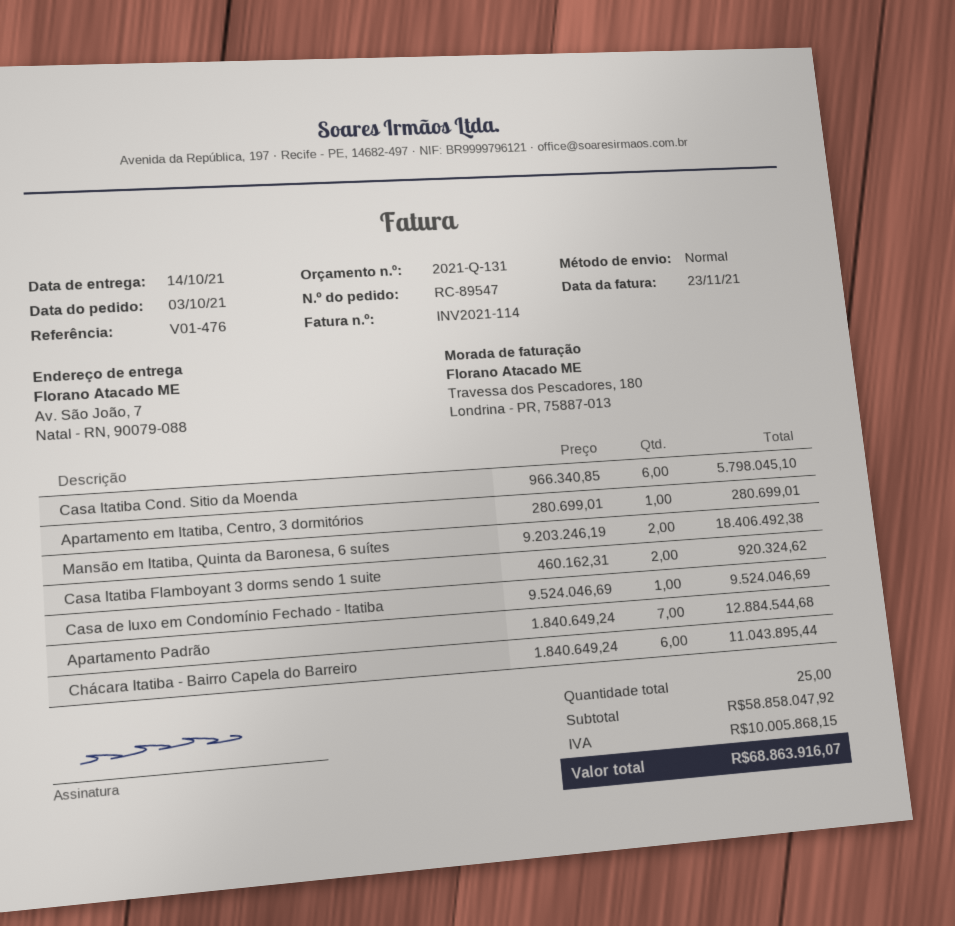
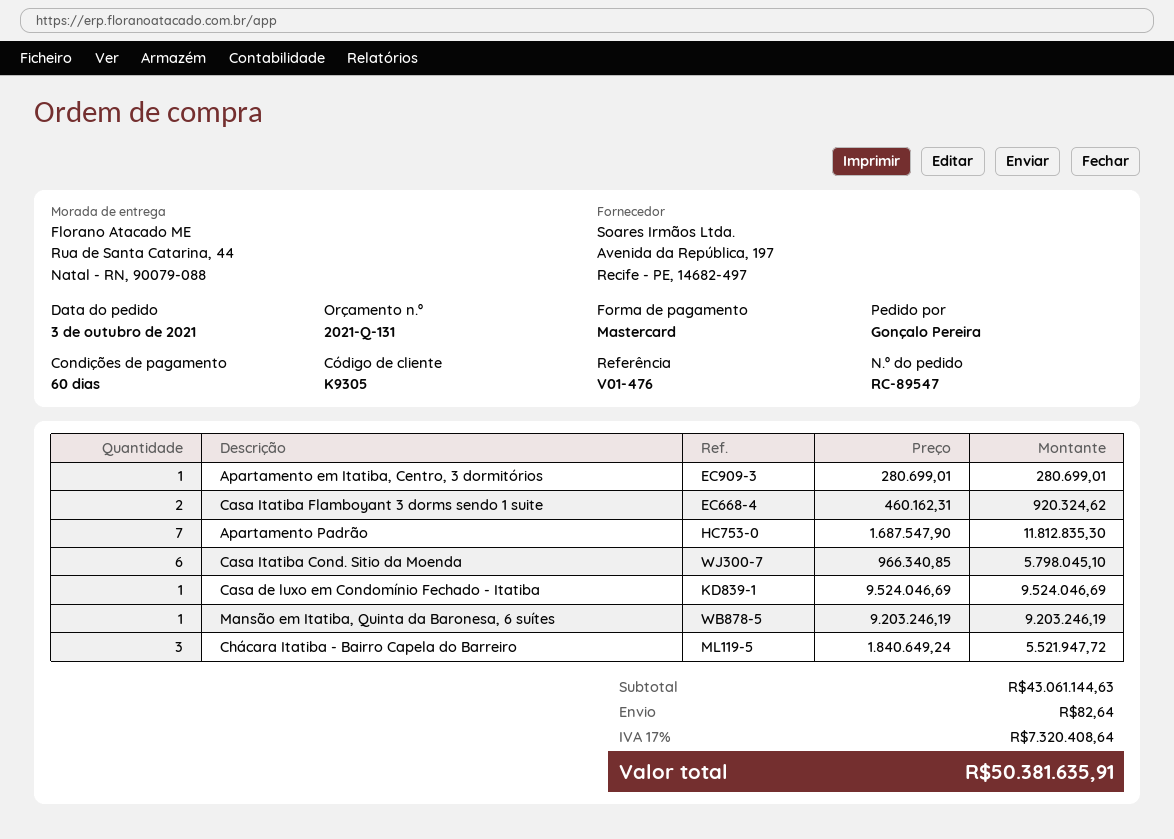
ship to: Av. São João, 7, Natal - RN, 90079-088 -> Rua de Santa Catarina, 44, Natal - RN, 90079-088
Mansão em Itatiba, Quinta da Baronesa, 6 suítes: 2 x 9203246.19 = 18406492.38 -> 1 x 9203246.19 = 9203246.19
Apartamento Padrão: 7 x 1840649.24 = 12884544.68 -> 7 x 1687547.90 = 11812835.30
Chácara Itatiba - Bairro Capela do Barreiro: 6 x 1840649.24 = 11043895.44 -> 3 x 1840649.24 = 5521947.72
subtotal: 58858047.92 -> 43061144.63
shipping: none -> 82.64
tax: 10005868.15 -> 7320408.64
total: 68863916.07 -> 50381635.91

